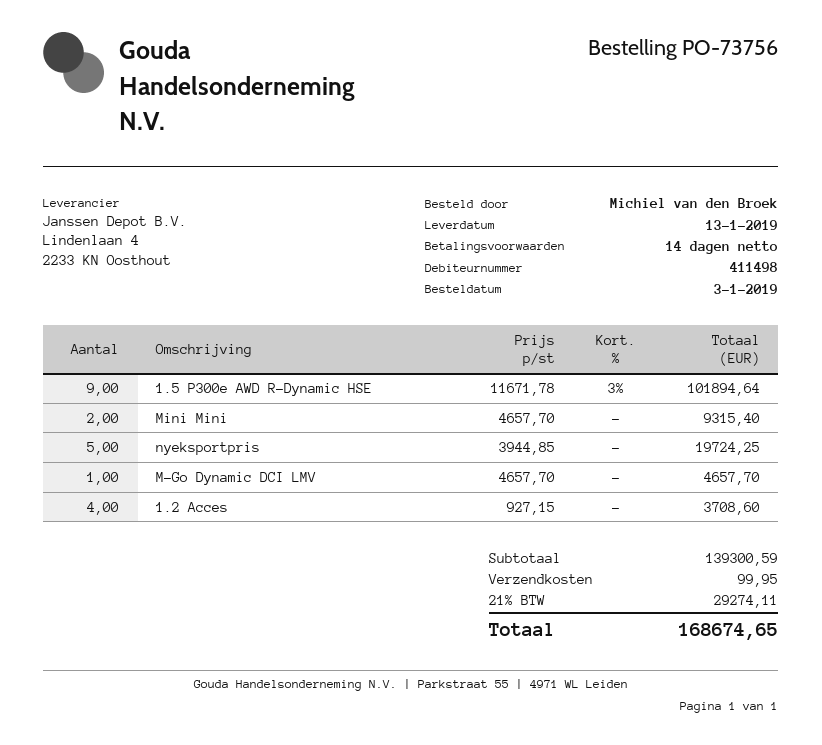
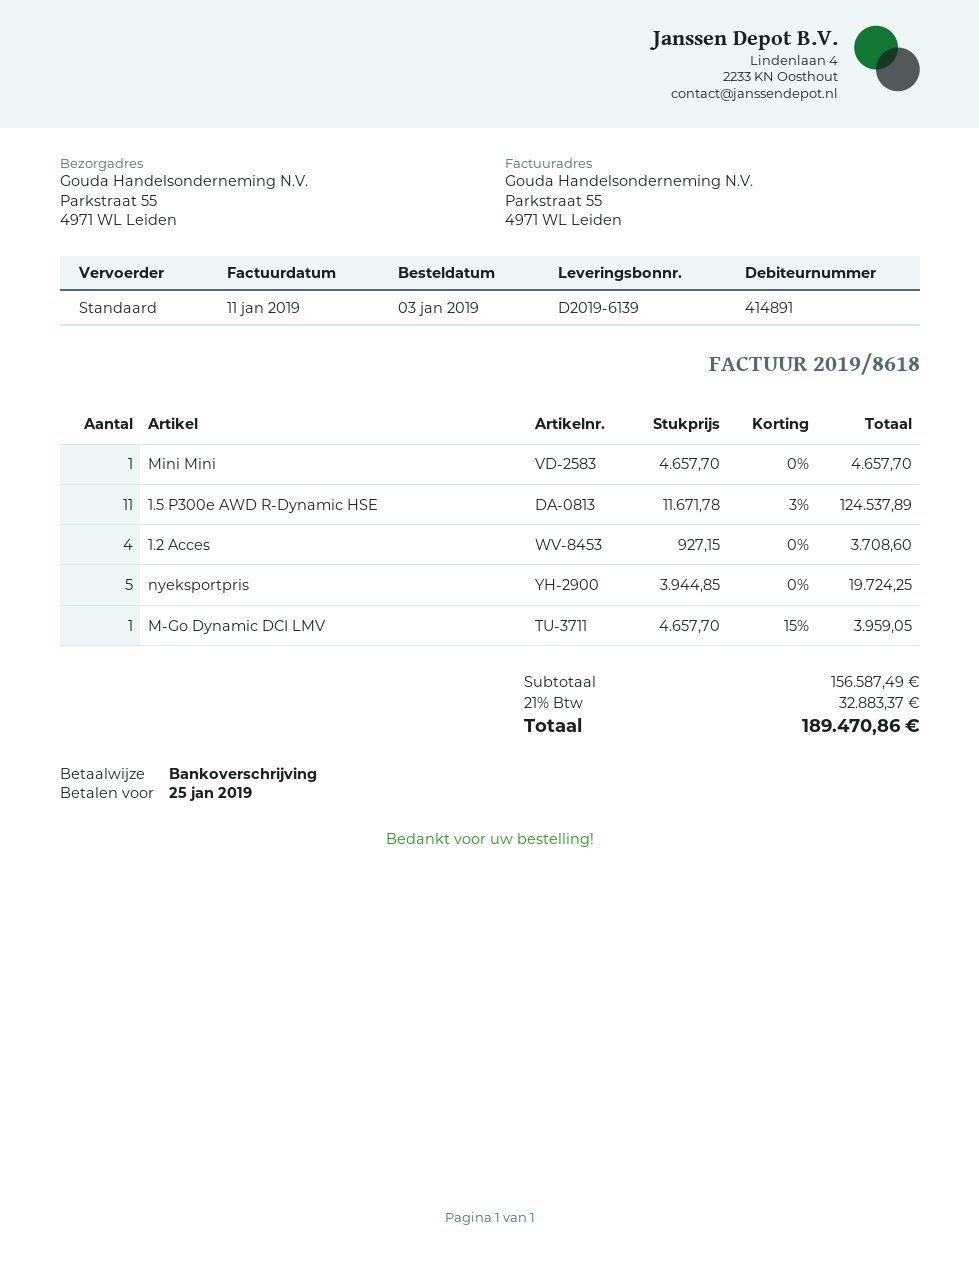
customer number: 411498 -> 414891
1.5 P300e AWD R-Dynamic HSE: 9 x 11671.78 - 3% = 101894.64 -> 11 x 11671.78 - 3% = 124537.89
Mini Mini: 2 x 4657.70 = 9315.40 -> 1 x 4657.70 = 4657.70
M-Go Dynamic DCI LMV: 1 x 4657.70 = 4657.70 -> 1 x 4657.70 - 15% = 3959.05
subtotal: 139300.59 -> 156587.49
shipping: 99.95 -> none
tax: 21% = 29274.11 -> 21% = 32883.37
total: 168674.65 -> 189470.86

